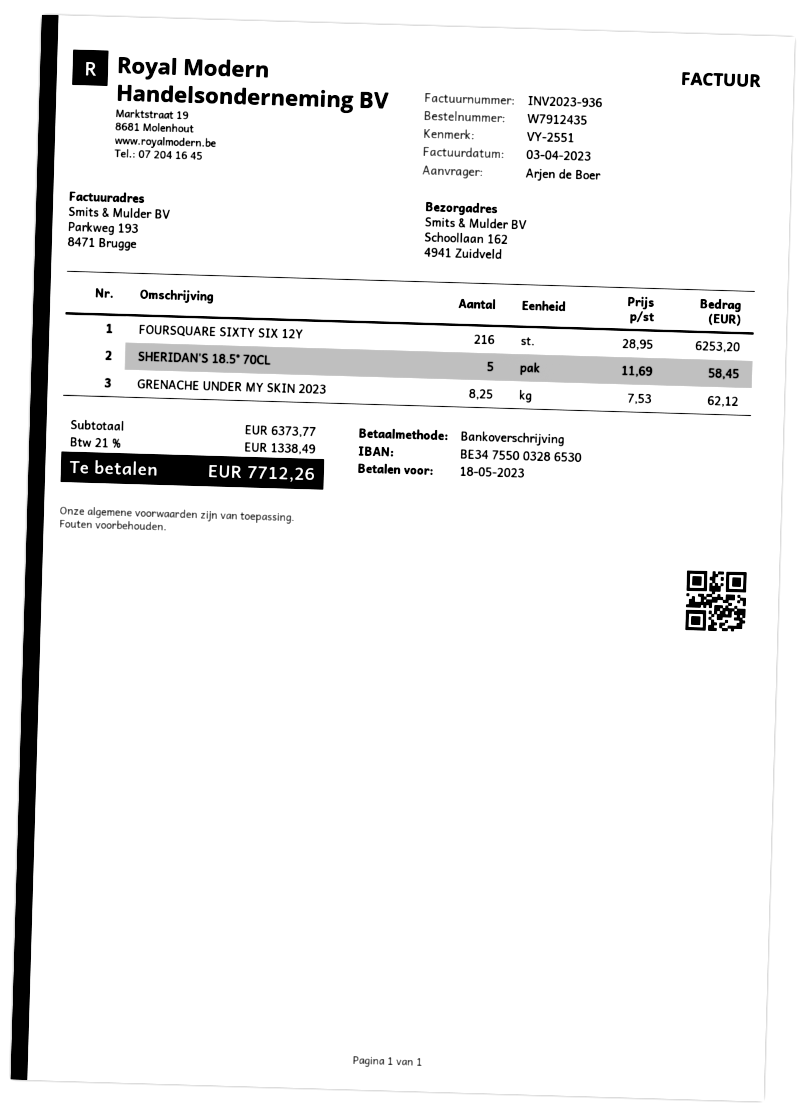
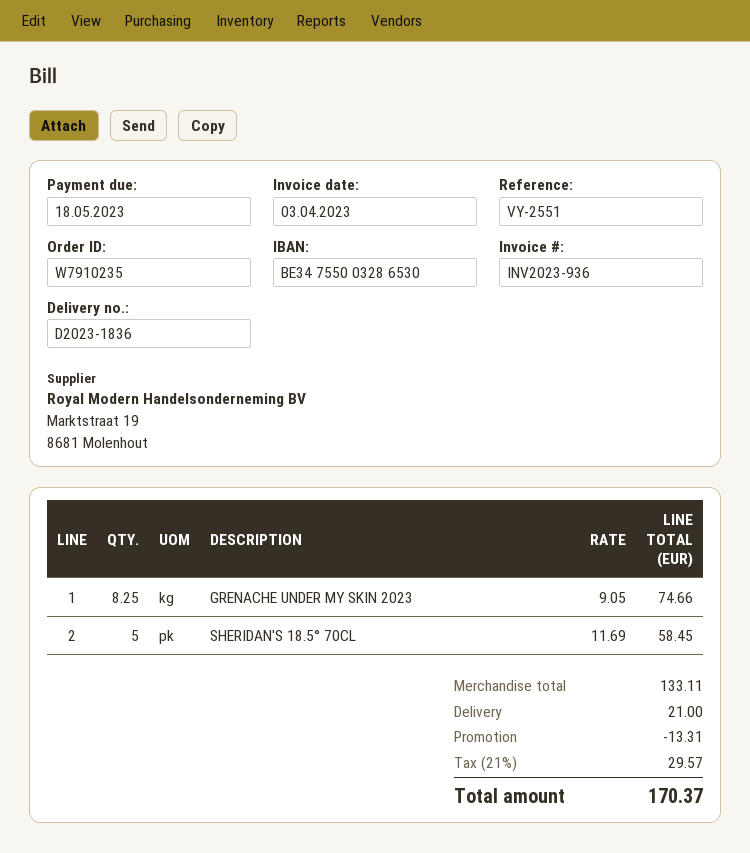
order number: W7912435 -> W7910235
FOURSQUARE SIXTY SIX 12Y: 216 x 28.95 = 6253.20 -> none
GRENACHE UNDER MY SKIN 2023: 8.25 x 7.53 = 62.12 -> 8.25 x 9.05 = 74.66
subtotal: 6373.77 -> 133.11
discount: none -> 13.31
shipping: none -> 21.00
tax: 21% = 1338.49 -> 21% = 29.57
total: 7712.26 -> 170.37

